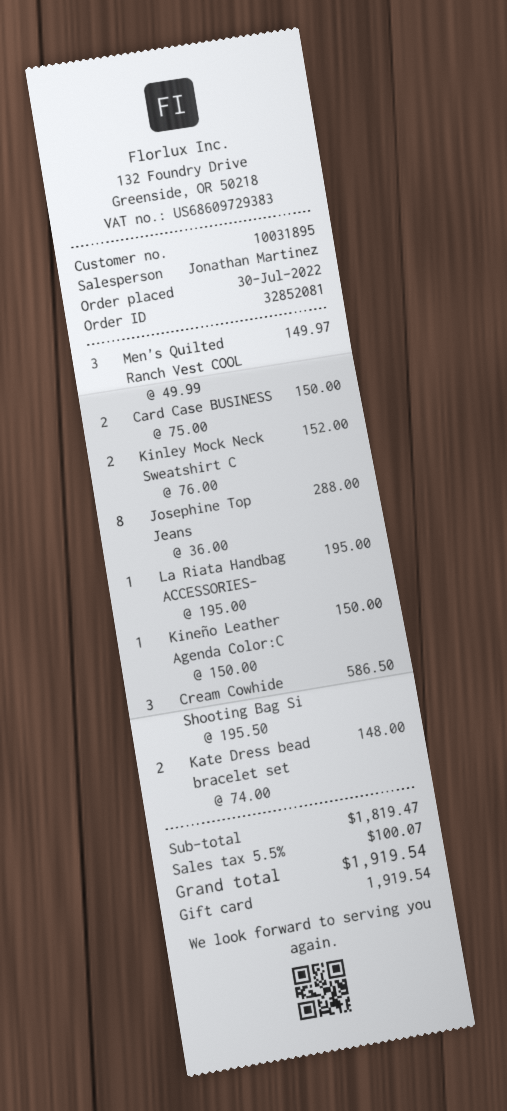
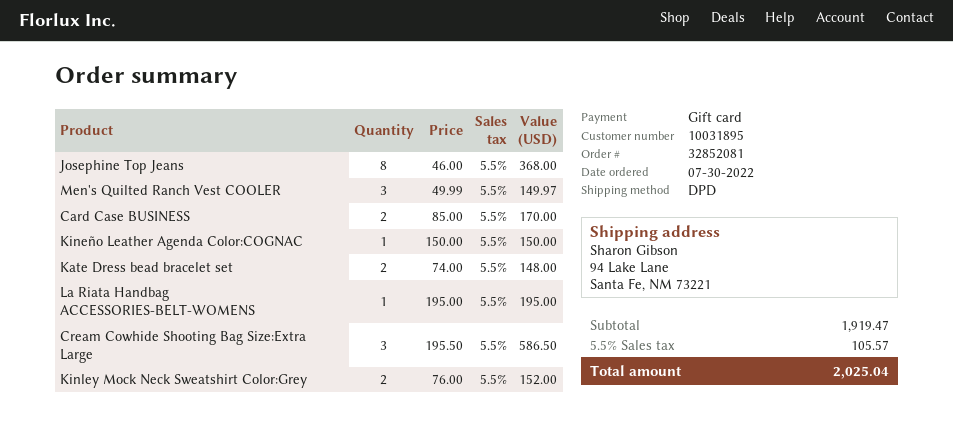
Card Case BUSINESS: 2 x 75.00 = 150.00 -> 2 x 85.00 = 170.00
Josephine Top Jeans: 8 x 36.00 = 288.00 -> 8 x 46.00 = 368.00
subtotal: 1819.47 -> 1919.47
tax: 5.5% = 100.07 -> 5.5% = 105.57
total: 1919.54 -> 2025.04

